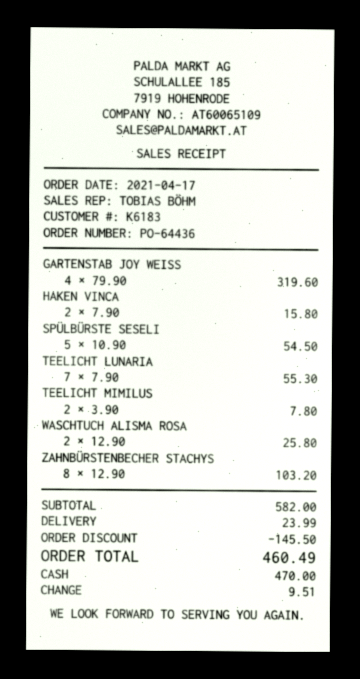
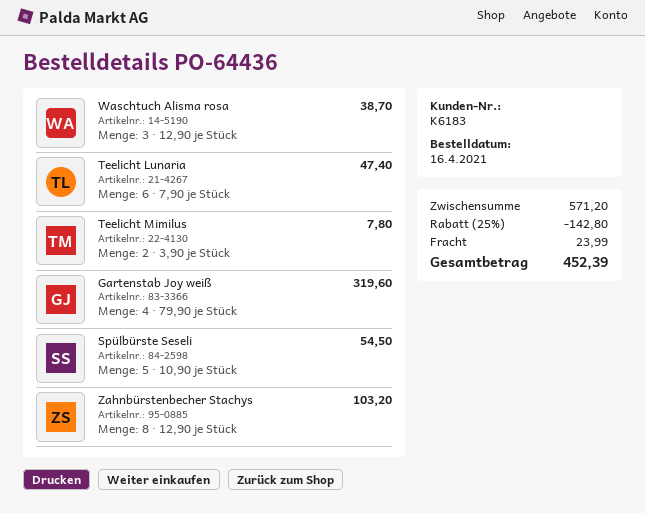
order date: 2021-04-17 -> 2021-04-16
HAKEN VINCA: 2 x 7.90 = 15.80 -> none
TEELICHT LUNARIA: 7 x 7.90 = 55.30 -> 6 x 7.90 = 47.40
WASCHTUCH ALISMA ROSA: 2 x 12.90 = 25.80 -> 3 x 12.90 = 38.70
subtotal: 582.00 -> 571.20
discount: 145.50 -> 142.80
total: 460.49 -> 452.39

